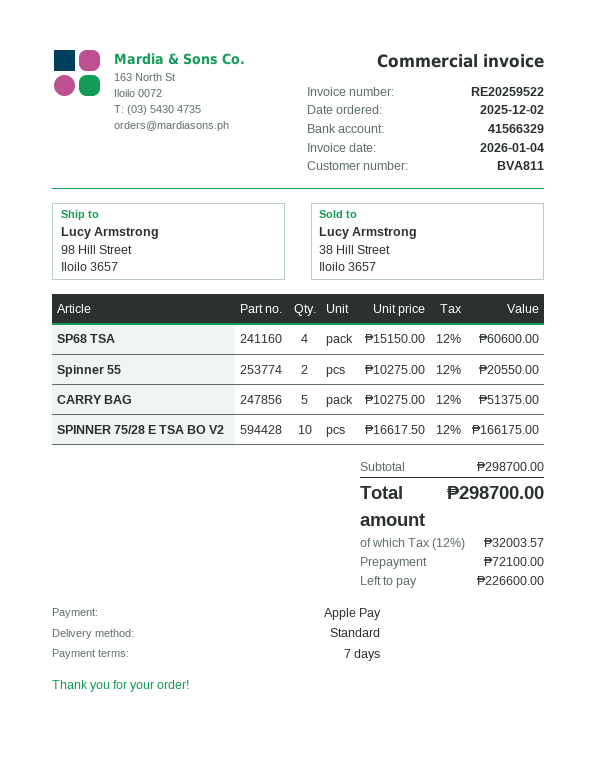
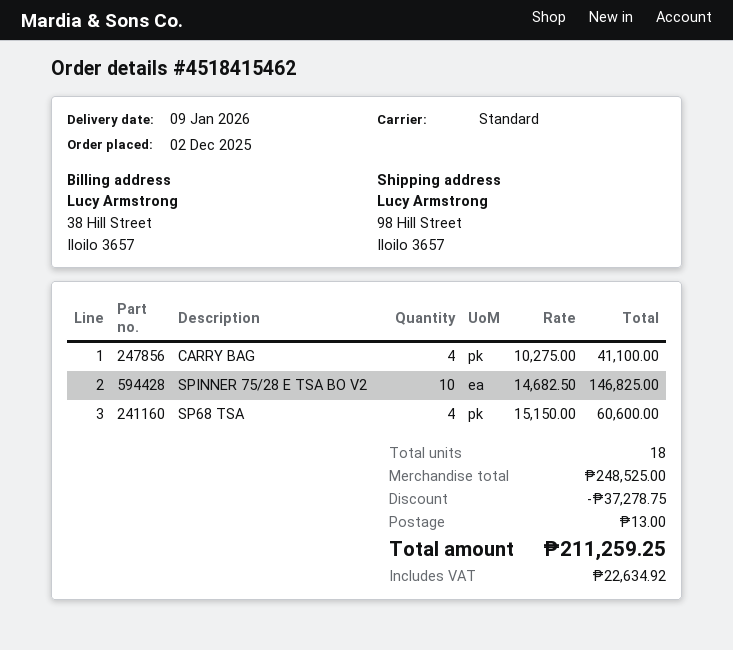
Spinner 55: 2 x 10275.00 = 20550.00 -> none
CARRY BAG: 5 x 10275.00 = 51375.00 -> 4 x 10275.00 = 41100.00
SPINNER 75/28 E TSA BO V2: 10 x 16617.50 = 166175.00 -> 10 x 14682.50 = 146825.00
subtotal: 298700.00 -> 248525.00
discount: none -> 37278.75
shipping: none -> 13.00
tax: 32003.57 -> 22634.92
total: 298700.00 -> 211259.25

